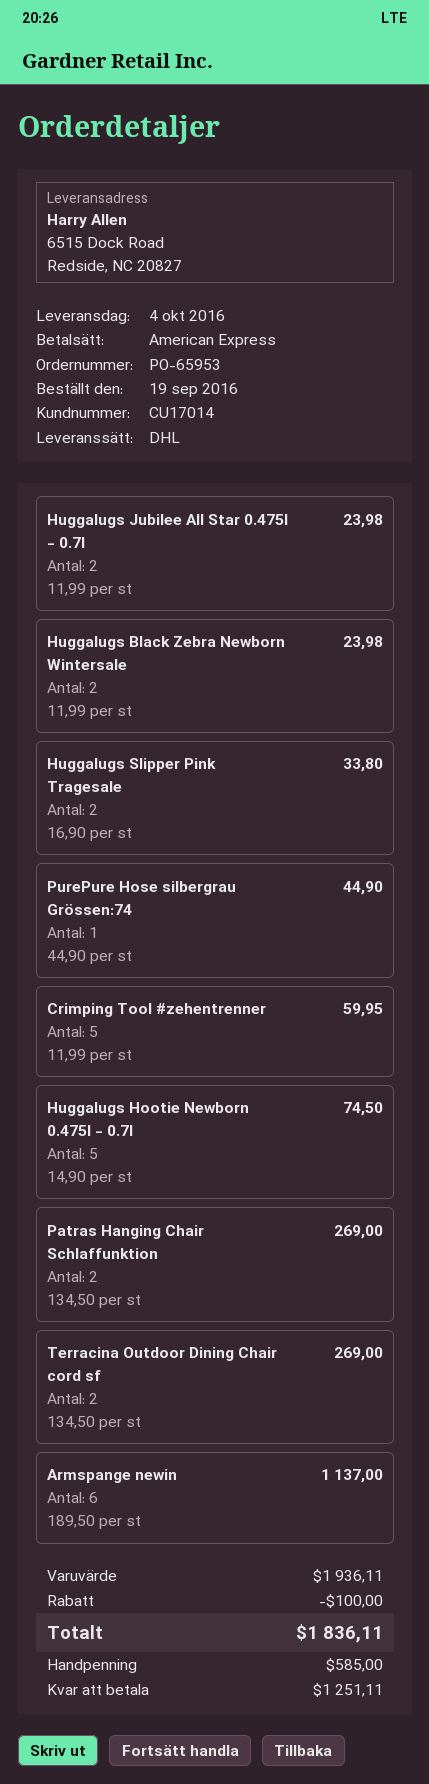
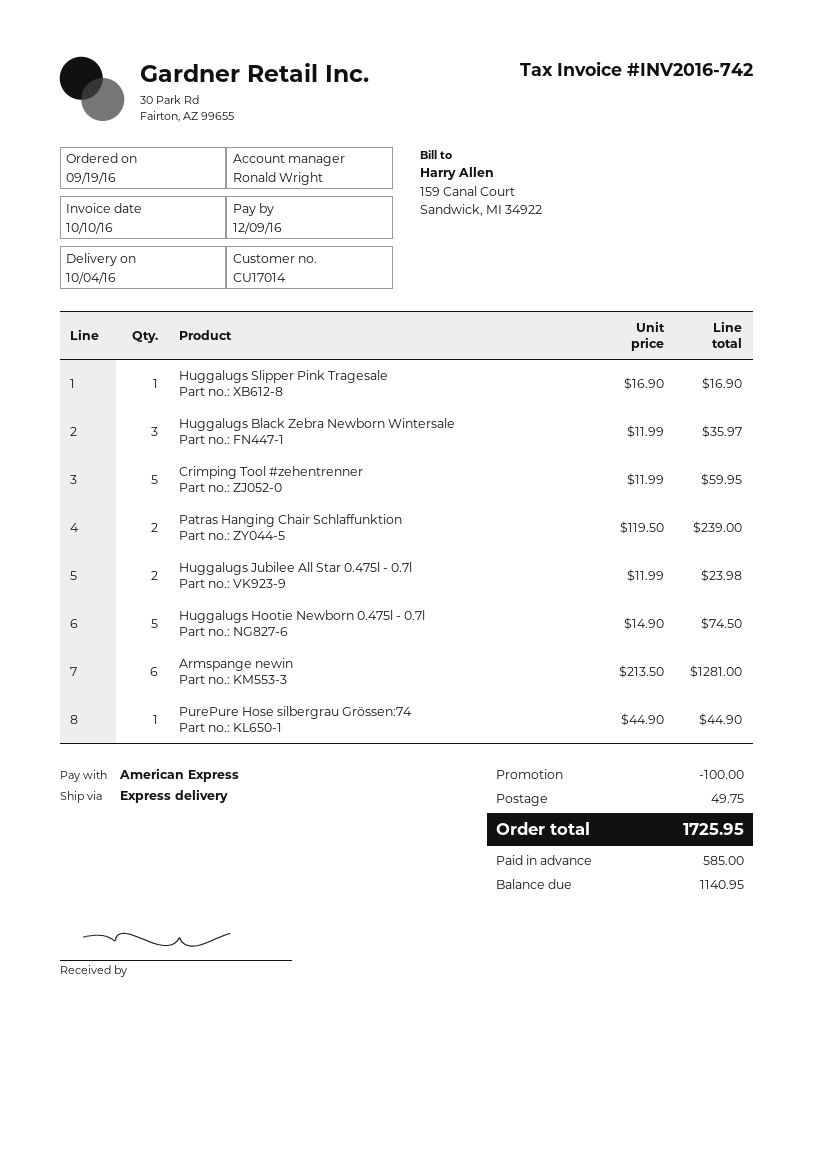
shipping method: DHL -> express
Huggalugs Black Zebra Newborn Wintersale: 2 x 11.99 = 23.98 -> 3 x 11.99 = 35.97
Huggalugs Slipper Pink Tragesale: 2 x 16.90 = 33.80 -> 1 x 16.90 = 16.90
Patras Hanging Chair Schlaffunktion: 2 x 134.50 = 269.00 -> 2 x 119.50 = 239.00
Terracina Outdoor Dining Chair cord sf: 2 x 134.50 = 269.00 -> none
Armspange newin: 6 x 189.50 = 1137.00 -> 6 x 213.50 = 1281.00
shipping: none -> 49.75
total: 1836.11 -> 1725.95
balance: 1251.11 -> 1140.95

